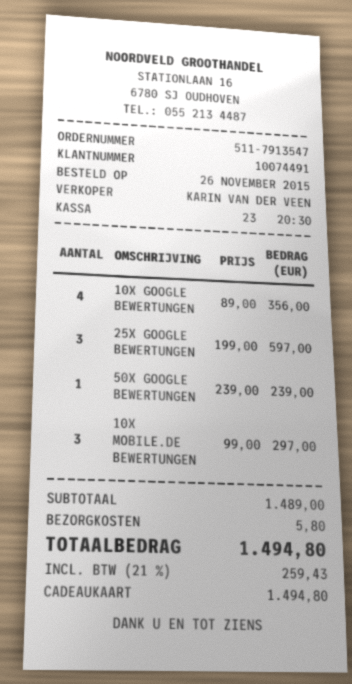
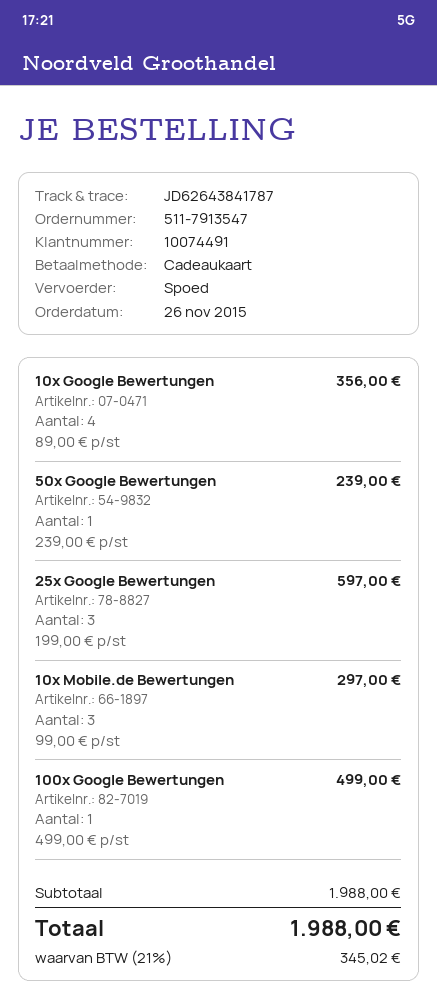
100x Google Bewertungen: none -> 1 x 499.00 = 499.00
subtotal: 1489.00 -> 1988.00
shipping: 5.80 -> none
tax: 21% = 259.43 -> 21% = 345.02
total: 1494.80 -> 1988.00

